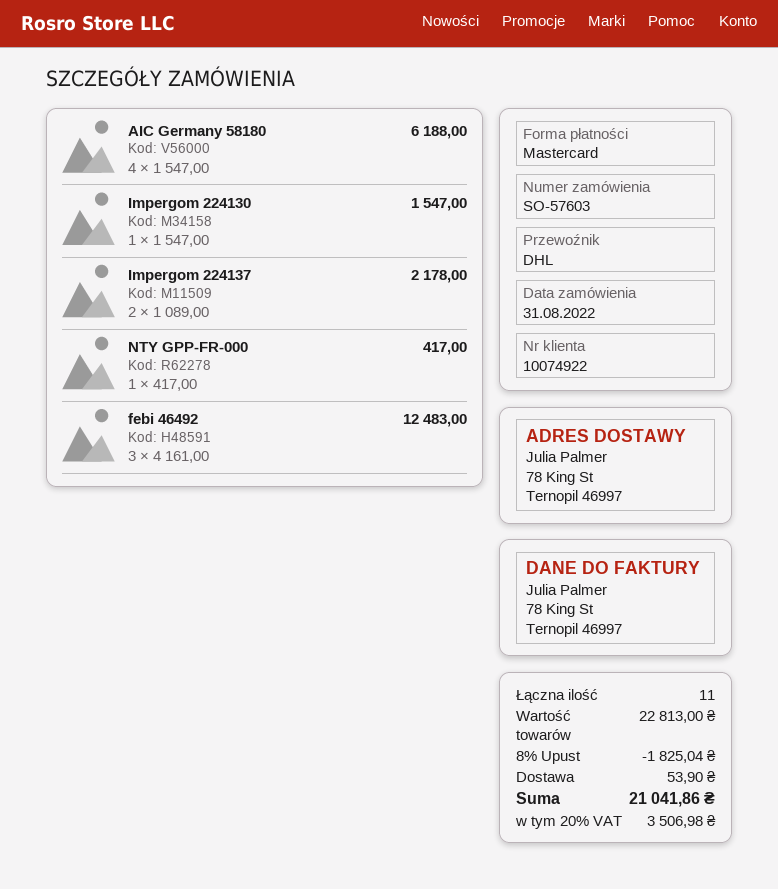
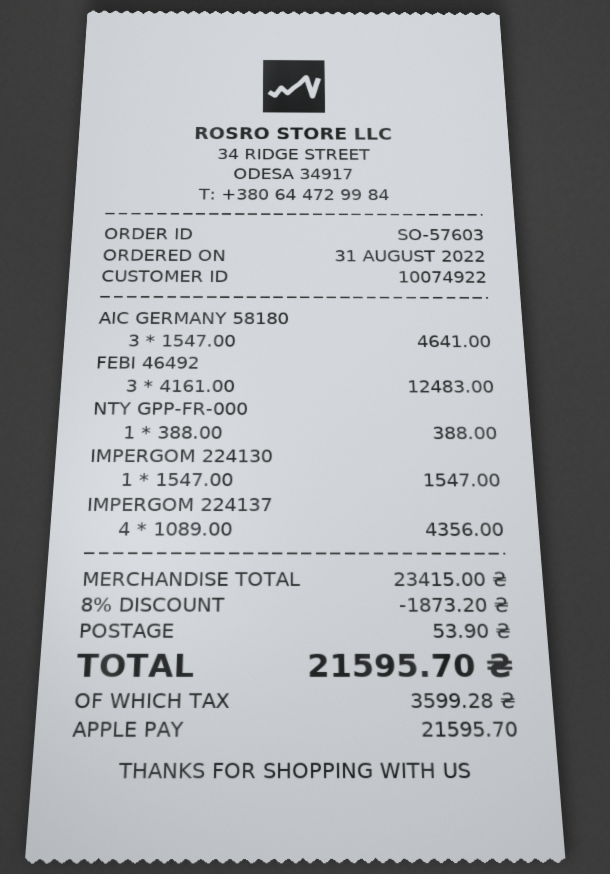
payment method: Mastercard -> Apple Pay
AIC Germany 58180: 4 x 1547.00 = 6188.00 -> 3 x 1547.00 = 4641.00
Impergom 224137: 2 x 1089.00 = 2178.00 -> 4 x 1089.00 = 4356.00
NTY GPP-FR-000: 1 x 417.00 = 417.00 -> 1 x 388.00 = 388.00
subtotal: 22813.00 -> 23415.00
discount: 8% = 1825.04 -> 8% = 1873.20
tax: 3506.98 -> 3599.28
total: 21041.86 -> 21595.70

